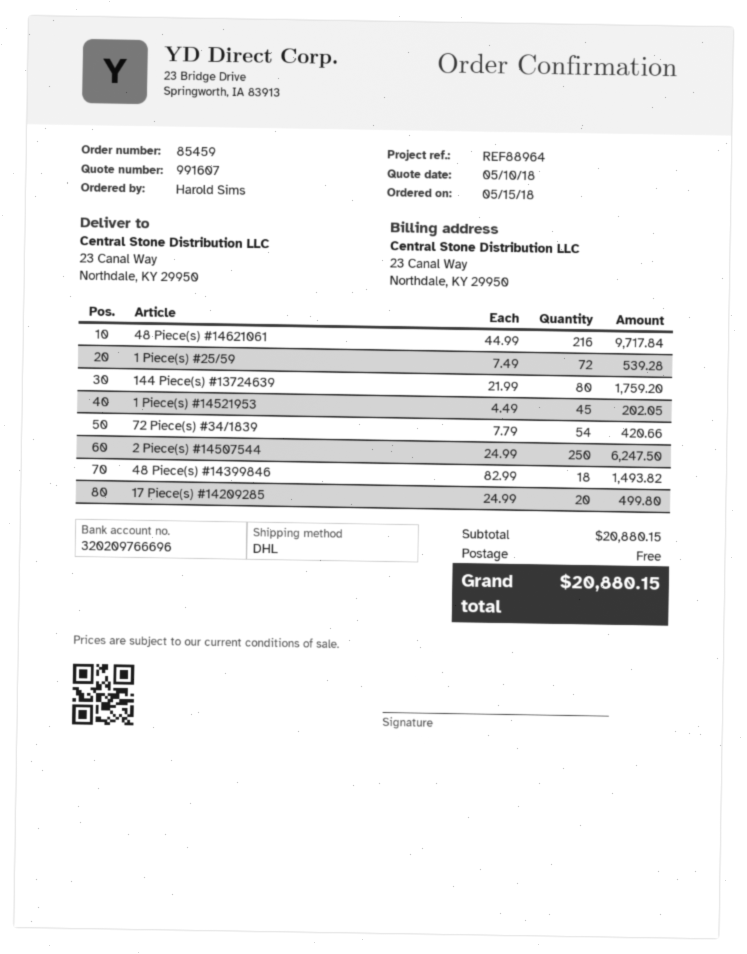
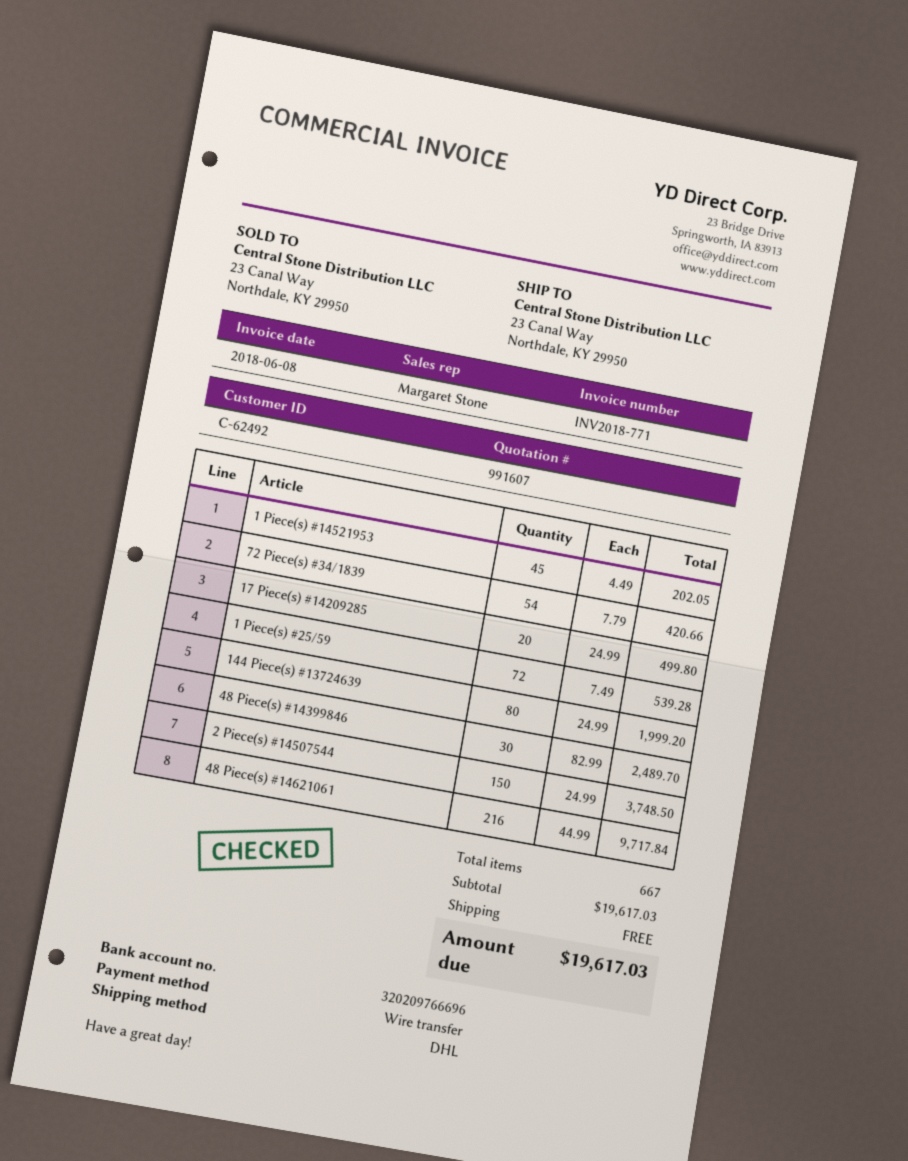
144 Piece(s) #13724639: 80 x 21.99 = 1759.20 -> 80 x 24.99 = 1999.20
2 Piece(s) #14507544: 250 x 24.99 = 6247.50 -> 150 x 24.99 = 3748.50
48 Piece(s) #14399846: 18 x 82.99 = 1493.82 -> 30 x 82.99 = 2489.70
subtotal: 20880.15 -> 19617.03
total: 20880.15 -> 19617.03

